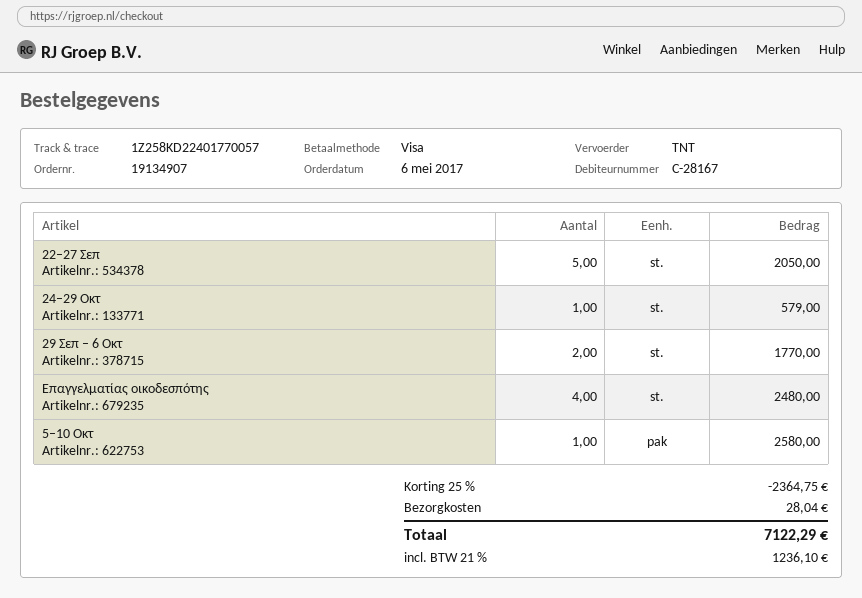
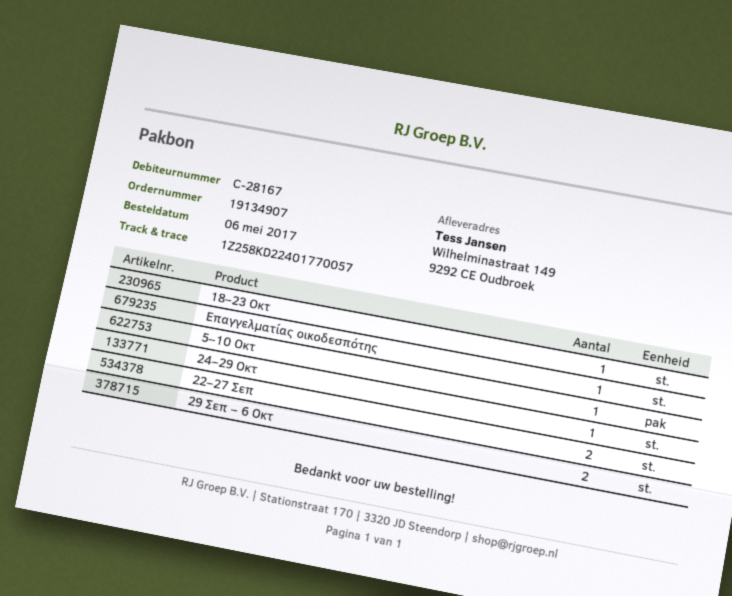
22–27 Σεπ: 5 -> 2
Επαγγελματίας οικοδεσπότης: 4 -> 1
18–23 Οκτ: none -> 1

